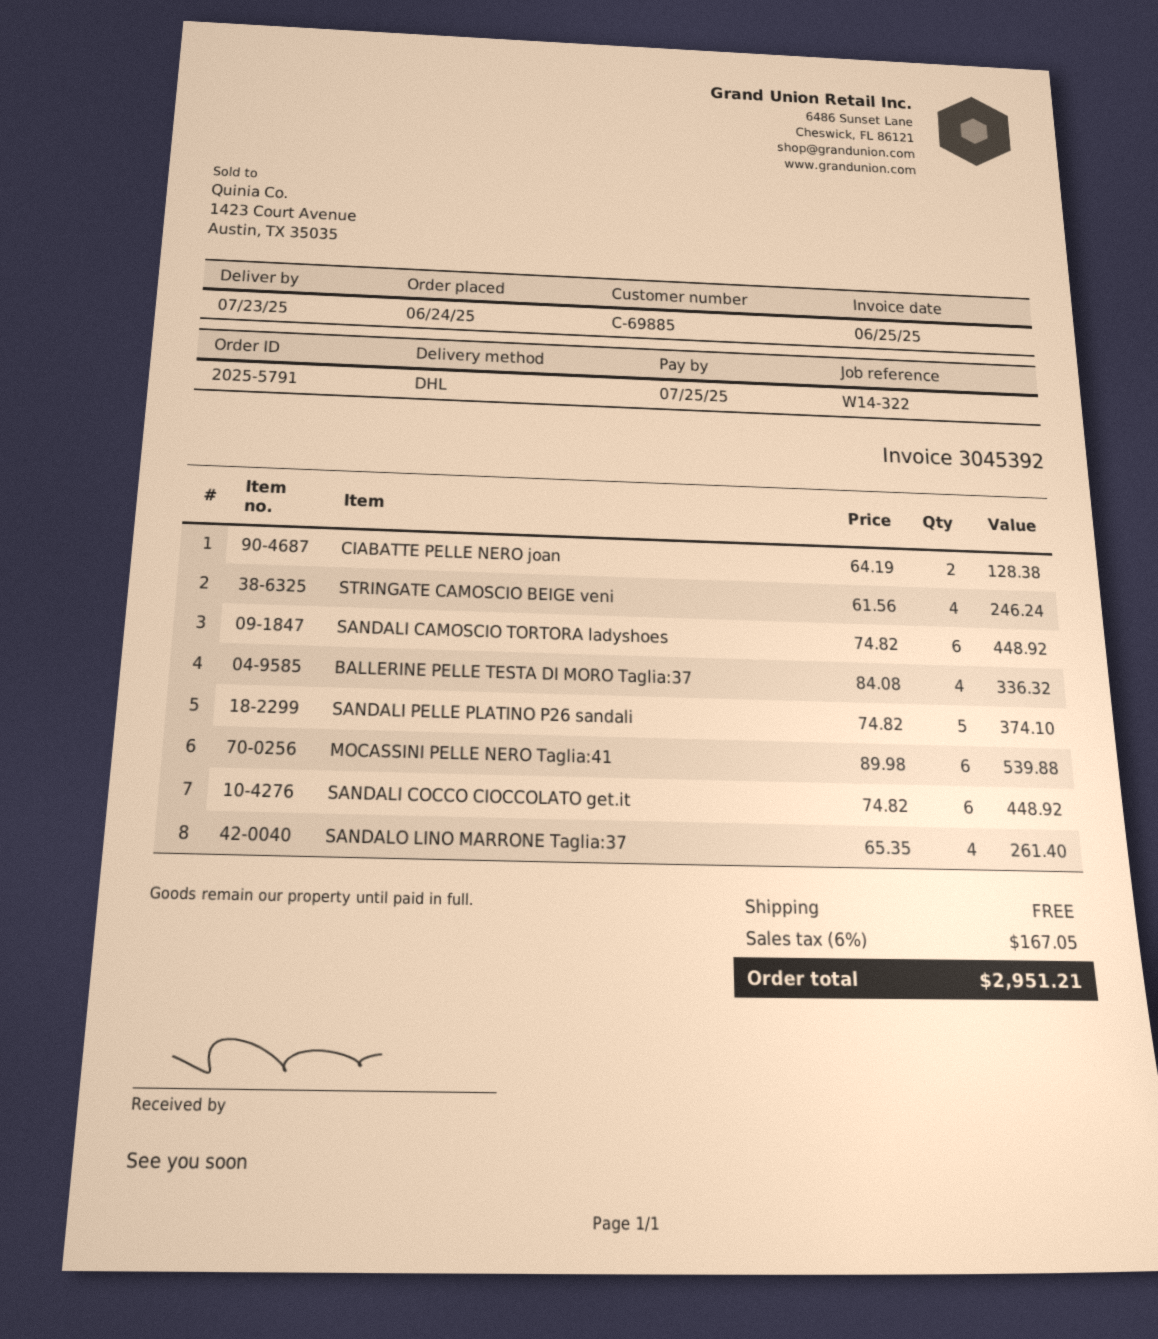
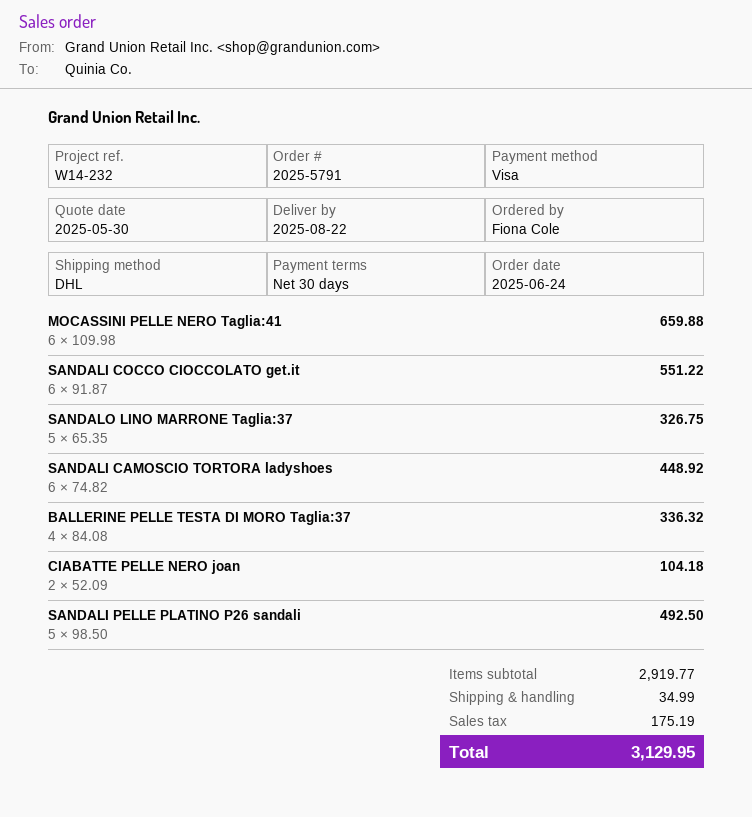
delivery date: 2025-07-23 -> 2025-08-22
reference: W14-322 -> W14-232
CIABATTE PELLE NERO joan: 2 x 64.19 = 128.38 -> 2 x 52.09 = 104.18
STRINGATE CAMOSCIO BEIGE veni: 4 x 61.56 = 246.24 -> none
SANDALI PELLE PLATINO P26 sandali: 5 x 74.82 = 374.10 -> 5 x 98.50 = 492.50
MOCASSINI PELLE NERO Taglia:41: 6 x 89.98 = 539.88 -> 6 x 109.98 = 659.88
SANDALI COCCO CIOCCOLATO get.it: 6 x 74.82 = 448.92 -> 6 x 91.87 = 551.22
SANDALO LINO MARRONE Taglia:37: 4 x 65.35 = 261.40 -> 5 x 65.35 = 326.75
shipping: 0.00 -> 34.99
tax: 167.05 -> 175.19
total: 2951.21 -> 3129.95

